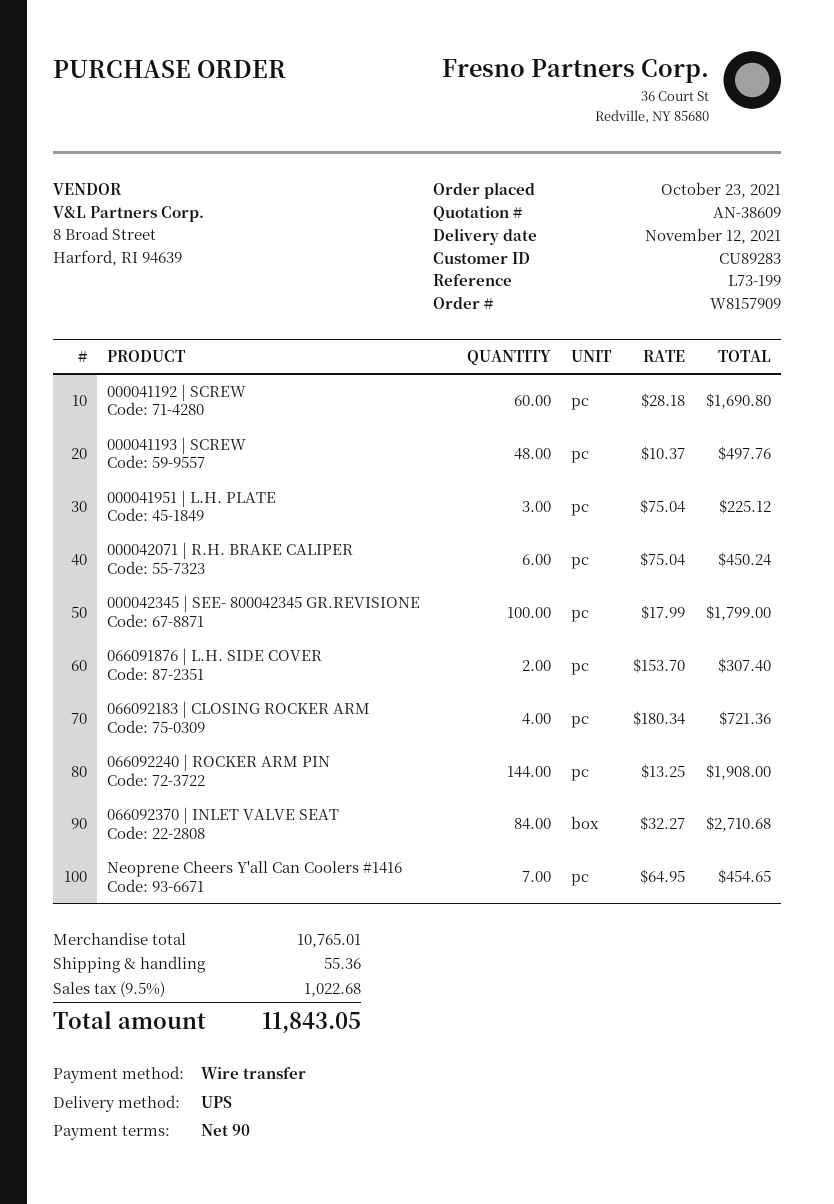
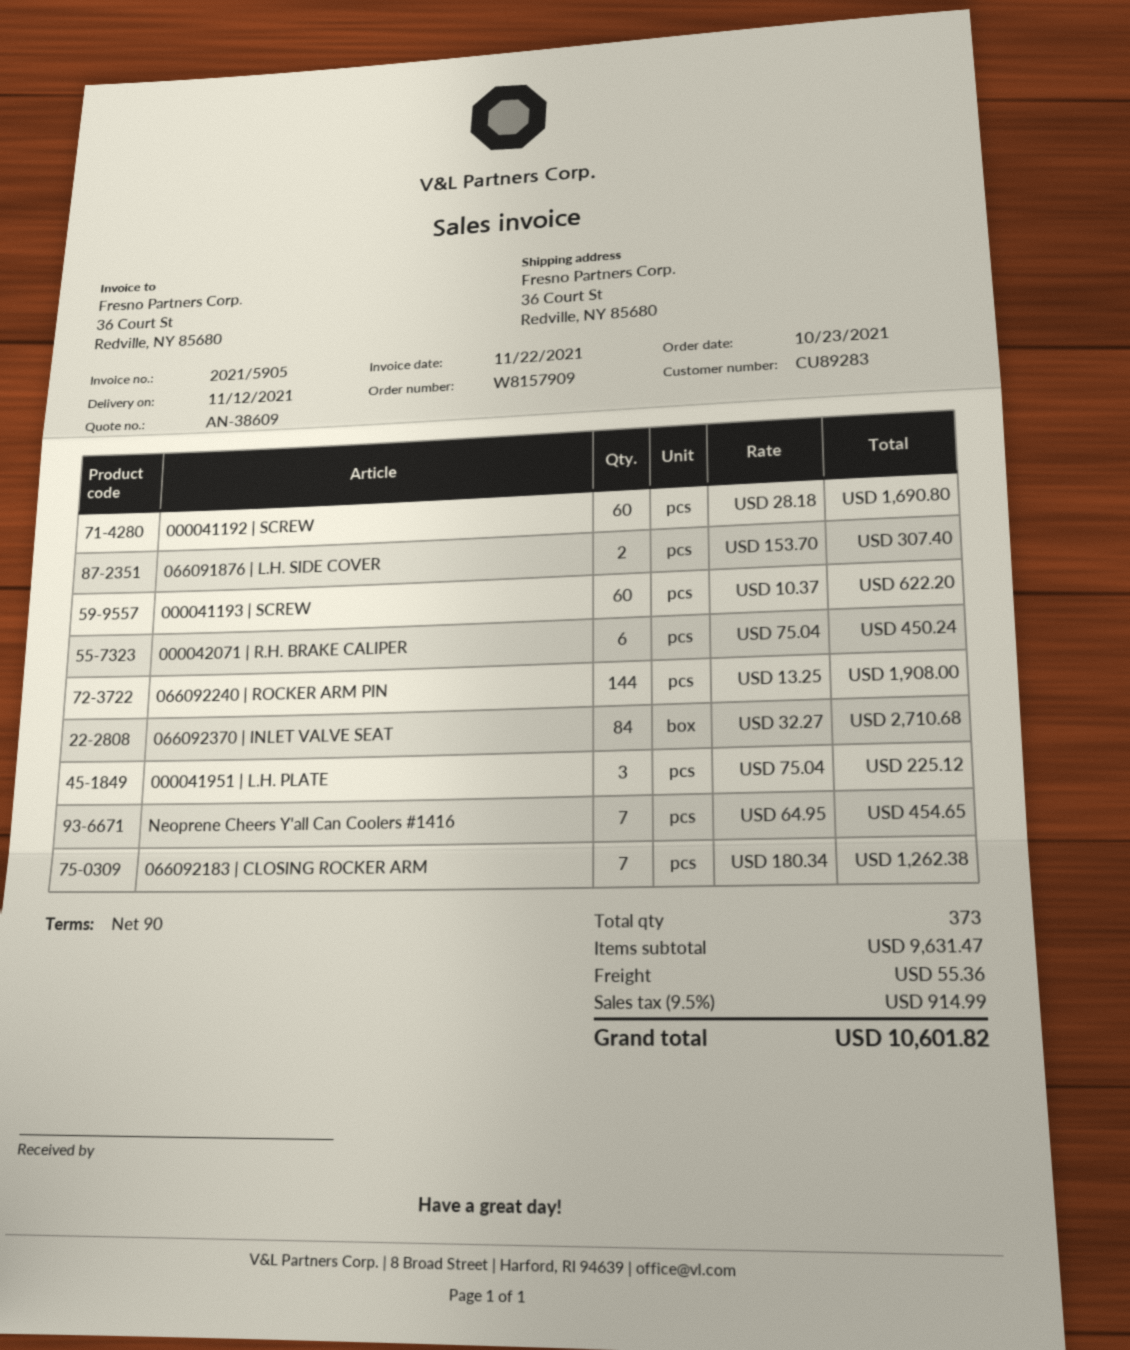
000041193 | SCREW: 48 x 10.37 = 497.76 -> 60 x 10.37 = 622.20
000042345 | SEE- 800042345 GR.REVISIONE: 100 x 17.99 = 1799.00 -> none
066092183 | CLOSING ROCKER ARM: 4 x 180.34 = 721.36 -> 7 x 180.34 = 1262.38
subtotal: 10765.01 -> 9631.47
tax: 9.5% = 1022.68 -> 9.5% = 914.99
total: 11843.05 -> 10601.82

